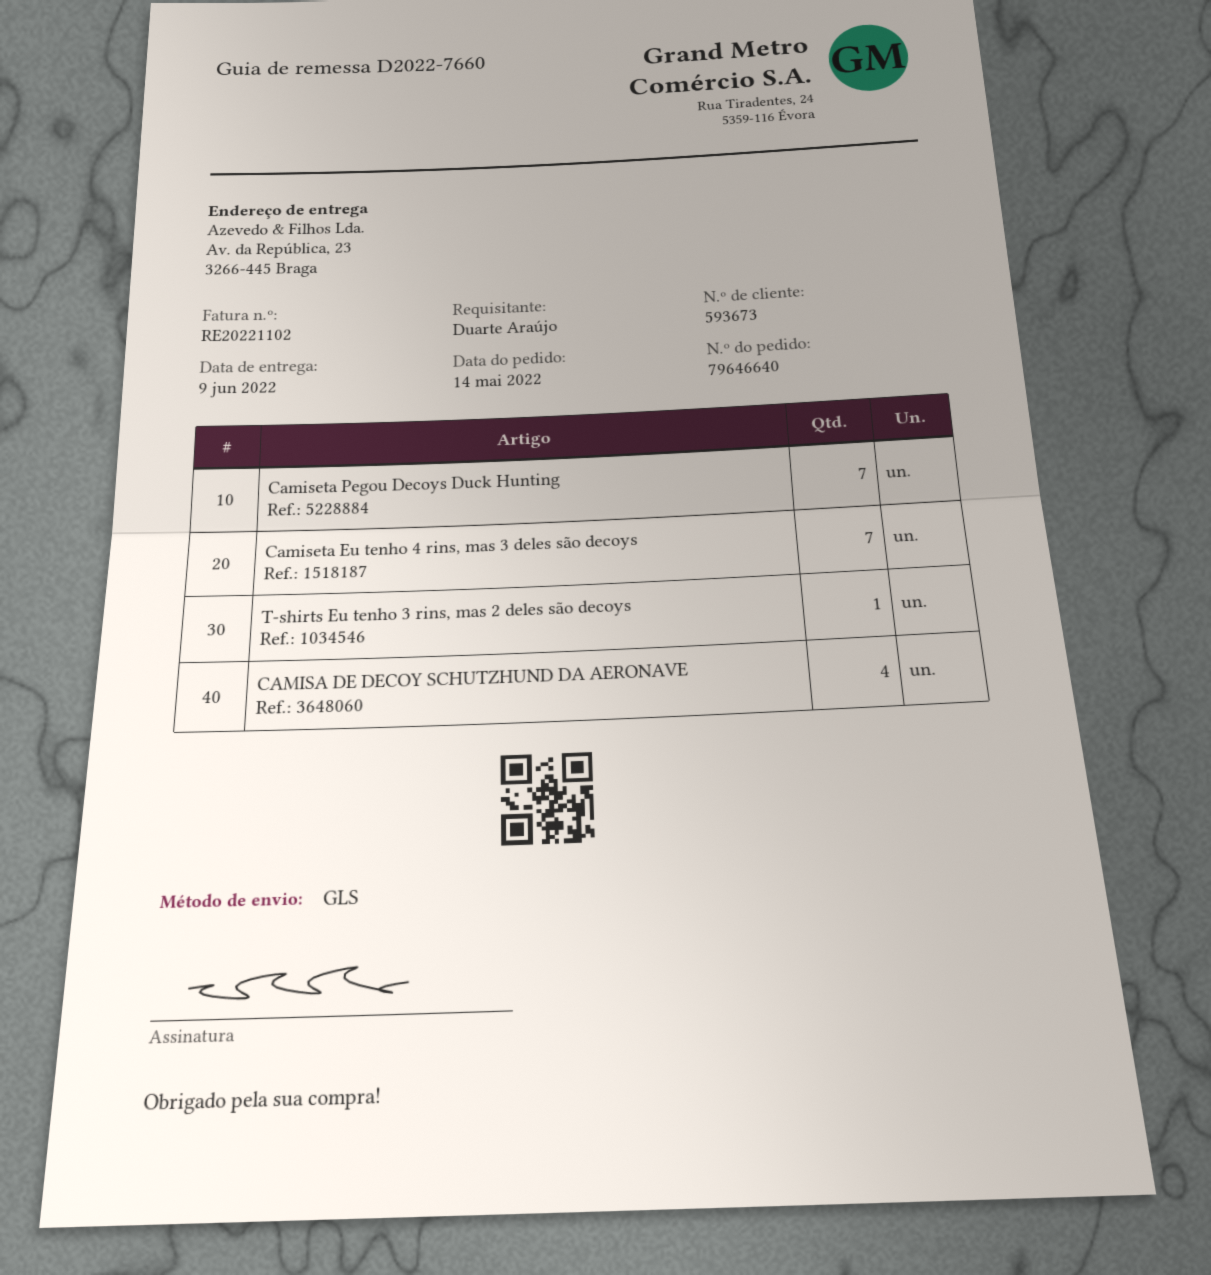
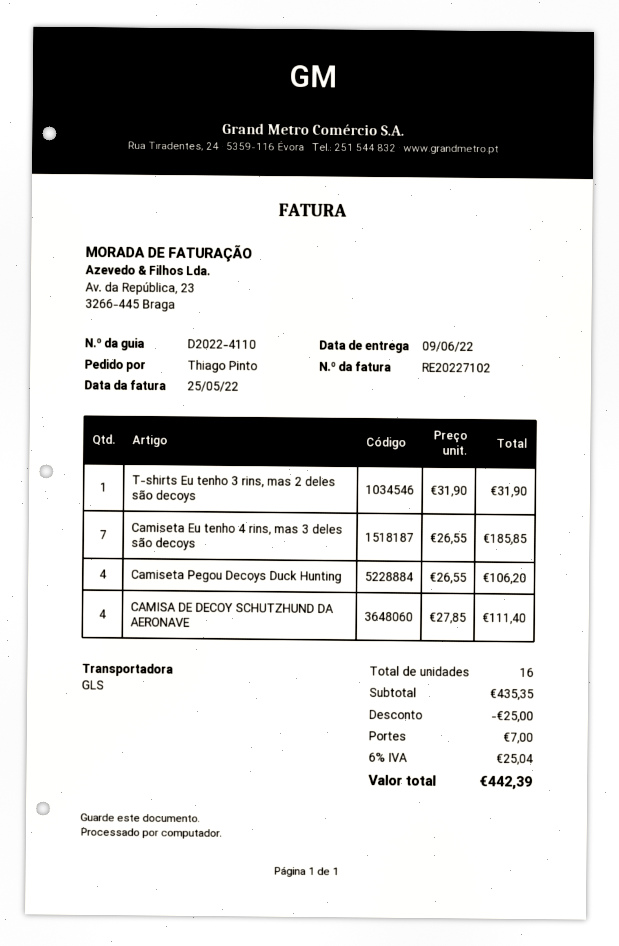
delivery note number: D2022-7660 -> D2022-4110
invoice number: RE20221102 -> RE20227102
ordered by: Duarte Araújo -> Thiago Pinto
Camiseta Pegou Decoys Duck Hunting: 7 -> 4

